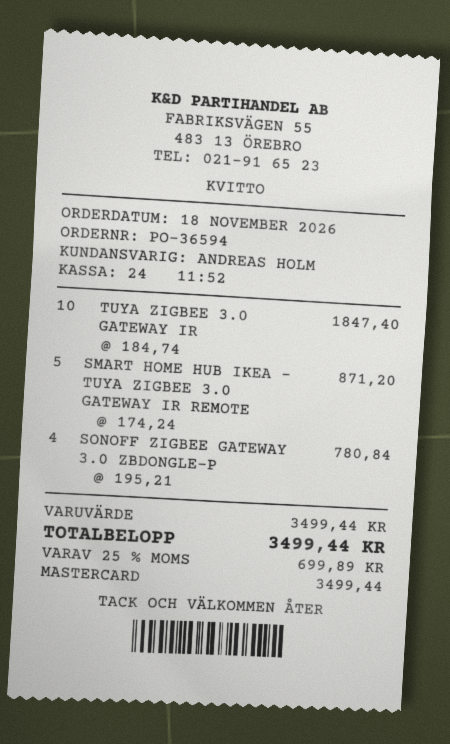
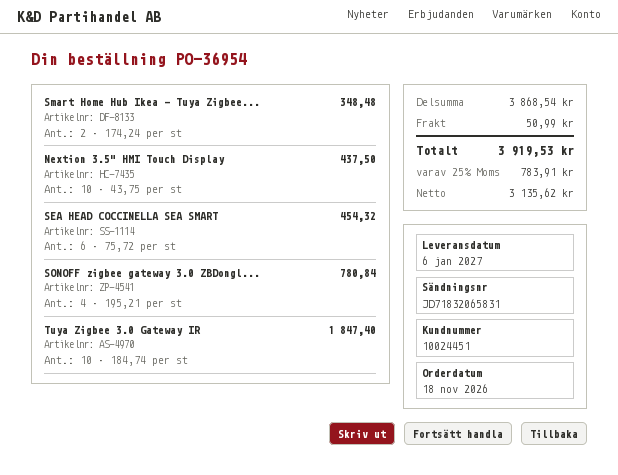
order number: PO-36594 -> PO-36954
SMART HOME HUB IKEA - TUYA ZIGBEE 3.0 GATEWAY IR REMOTE: 5 x 174.24 = 871.20 -> 2 x 174.24 = 348.48
Nextion 3.5" HMI Touch Display: none -> 10 x 43.75 = 437.50
SEA HEAD COCCINELLA SEA SMART: none -> 6 x 75.72 = 454.32
subtotal: 3499.44 -> 3868.54
shipping: none -> 50.99
tax: 25% = 699.89 -> 25% = 783.91
total: 3499.44 -> 3919.53

